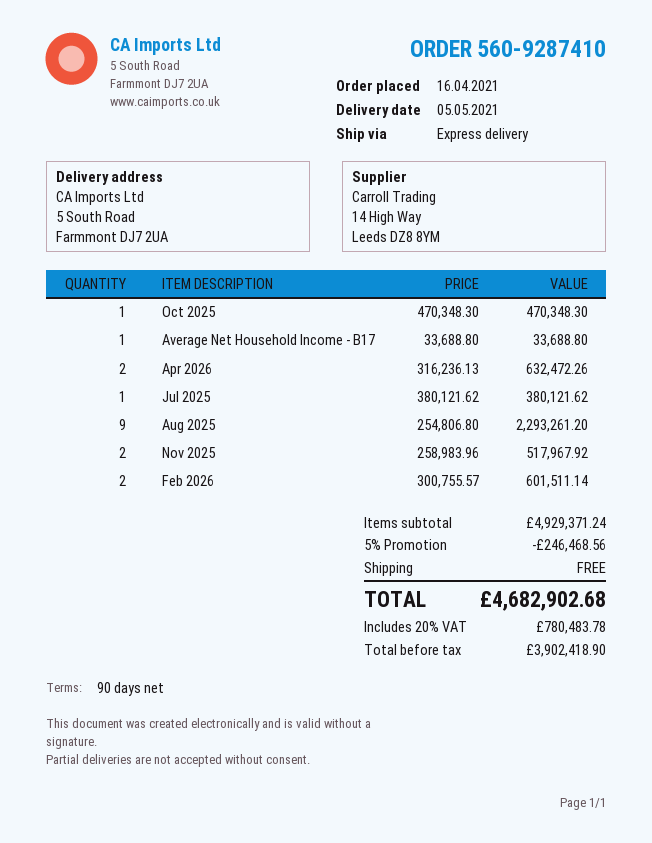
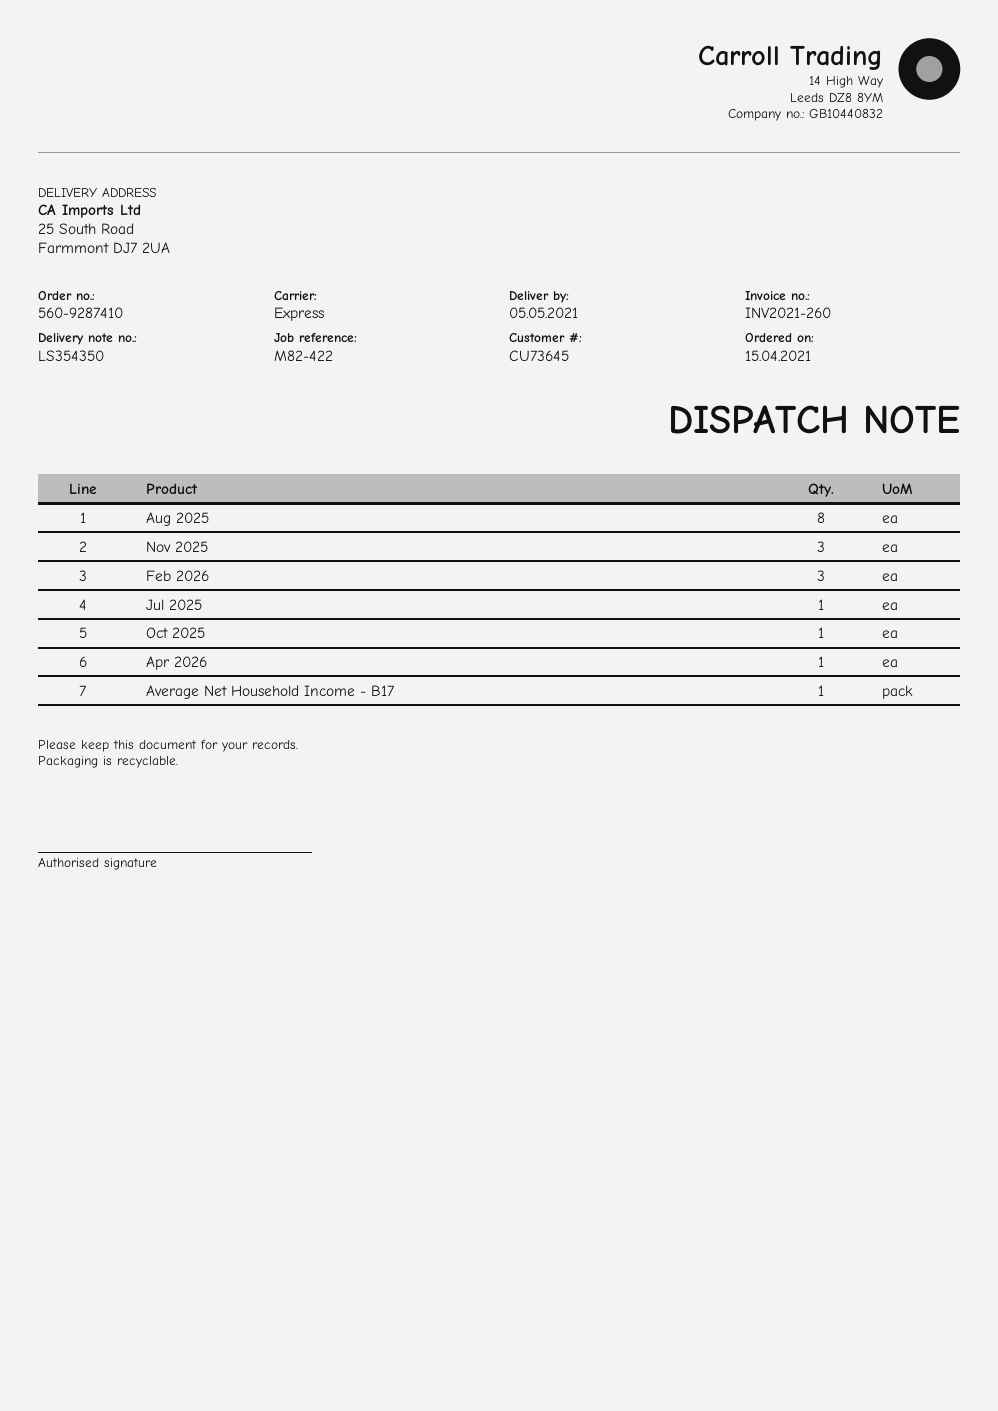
order date: 2021-04-16 -> 2021-04-15
ship to: 5 South Road, Farmmont DJ7 2UA -> 25 South Road, Farmmont DJ7 2UA
Apr 2026: 2 -> 1
Aug 2025: 9 -> 8
Nov 2025: 2 -> 3
Feb 2026: 2 -> 3

